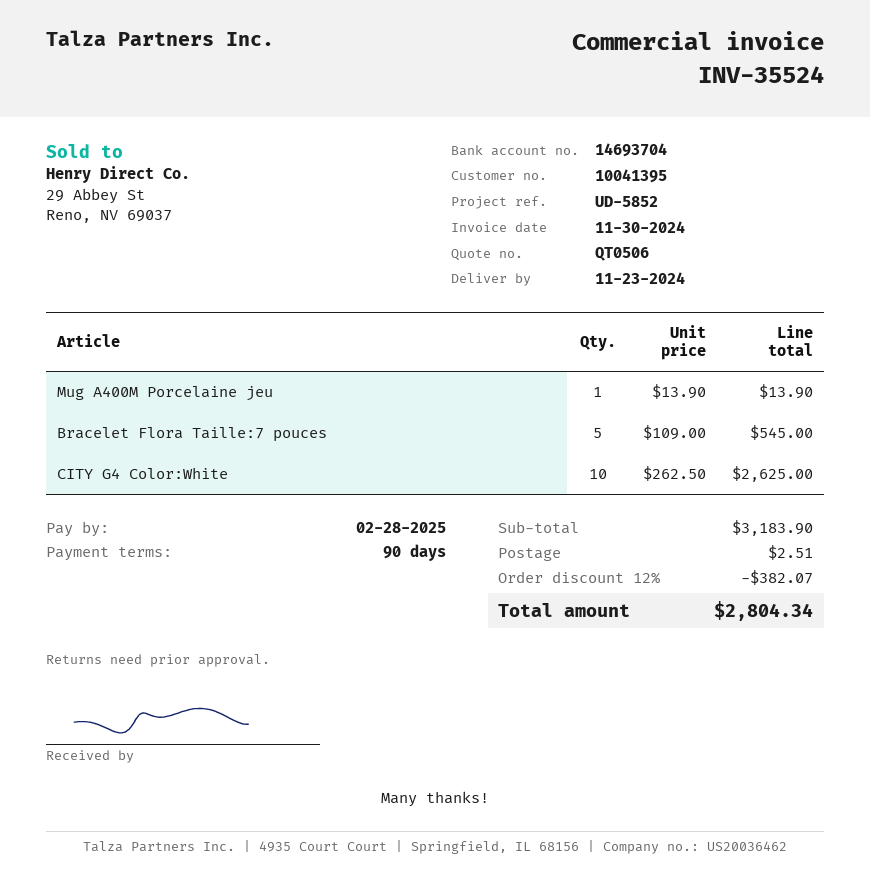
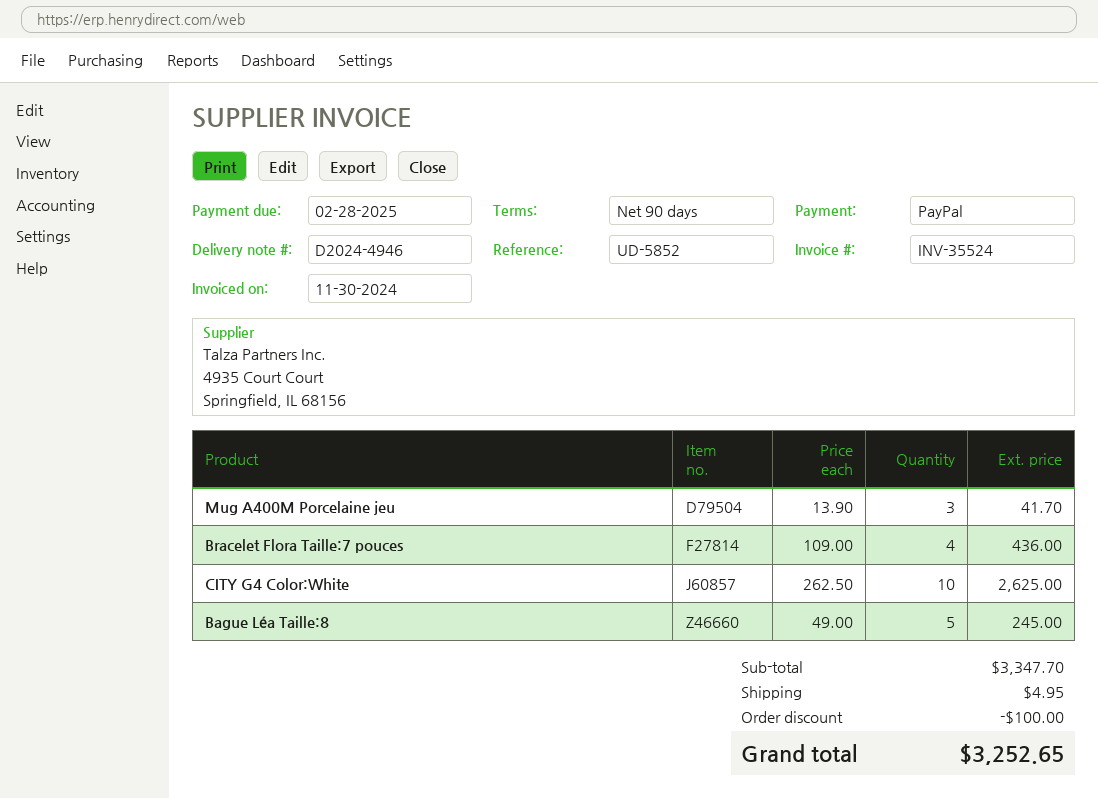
Mug A400M Porcelaine jeu: 1 x 13.90 = 13.90 -> 3 x 13.90 = 41.70
Bracelet Flora Taille:7 pouces: 5 x 109.00 = 545.00 -> 4 x 109.00 = 436.00
Bague Léa Taille:8: none -> 5 x 49.00 = 245.00
subtotal: 3183.90 -> 3347.70
discount: 382.07 -> 100.00
shipping: 2.51 -> 4.95
total: 2804.34 -> 3252.65

